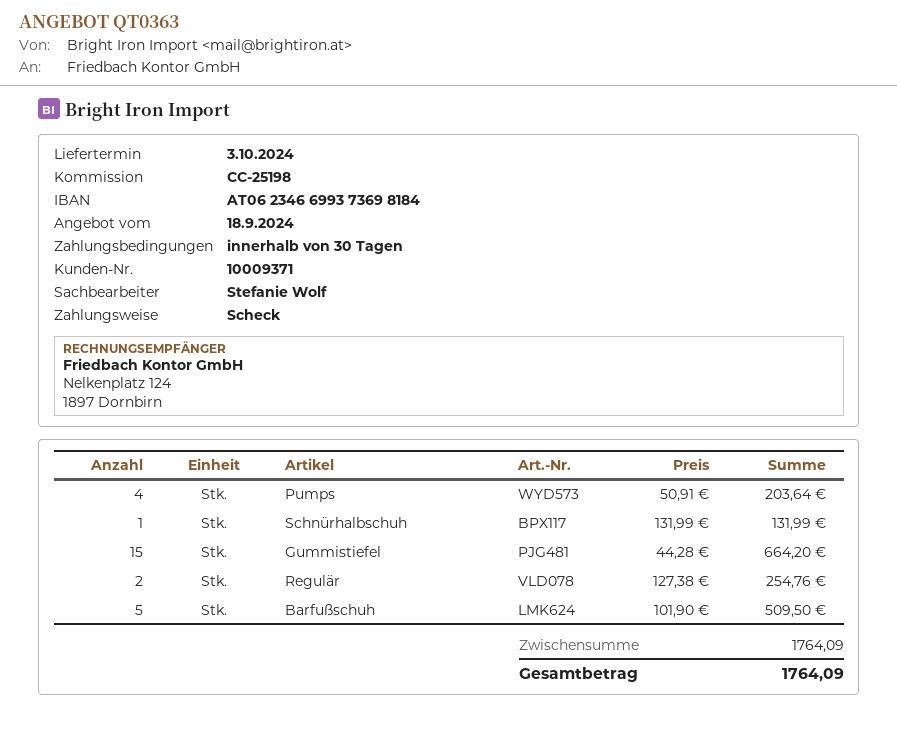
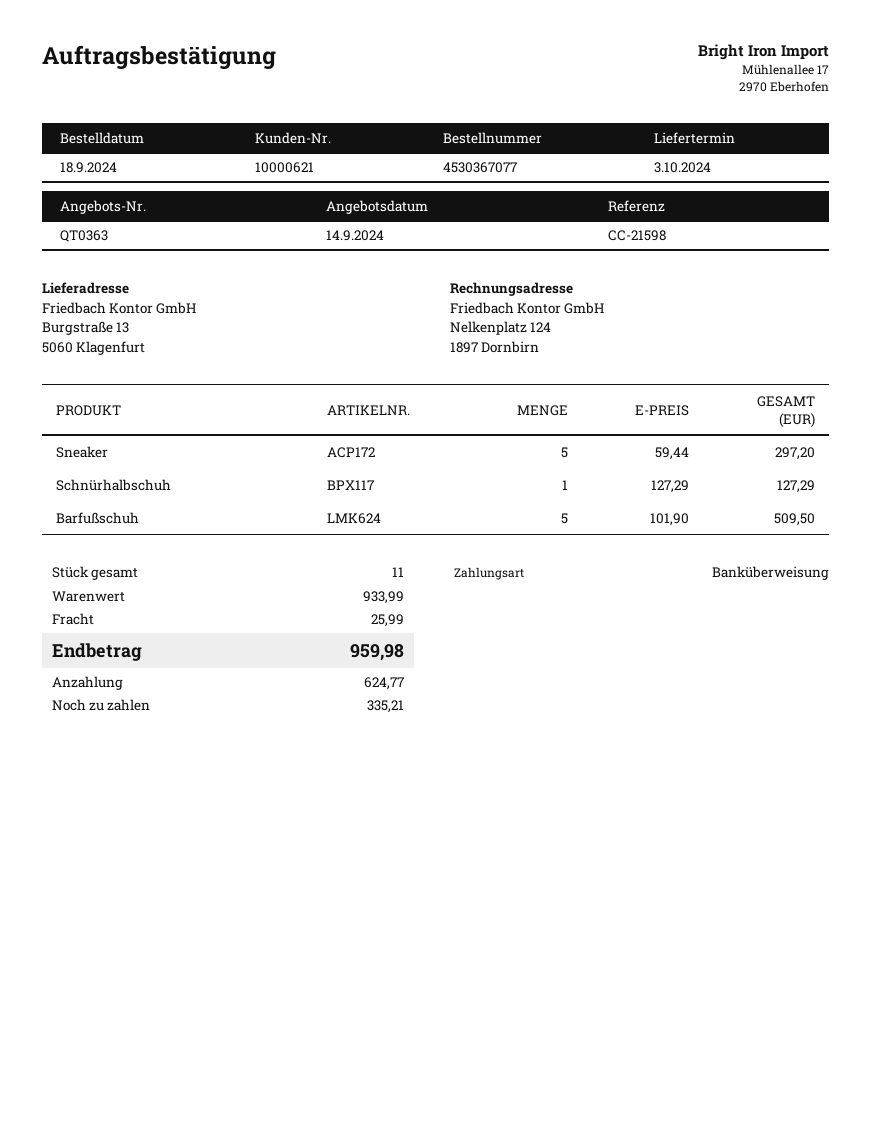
quote date: 2024-09-18 -> 2024-09-14
customer number: 10009371 -> 10000621
reference: CC-25198 -> CC-21598
payment method: cheque -> bank transfer
Pumps: 4 x 50.91 = 203.64 -> none
Schnürhalbschuh: 1 x 131.99 = 131.99 -> 1 x 127.29 = 127.29
Gummistiefel: 15 x 44.28 = 664.20 -> none
Regulär: 2 x 127.38 = 254.76 -> none
Sneaker: none -> 5 x 59.44 = 297.20
subtotal: 1764.09 -> 933.99
shipping: none -> 25.99
total: 1764.09 -> 959.98

